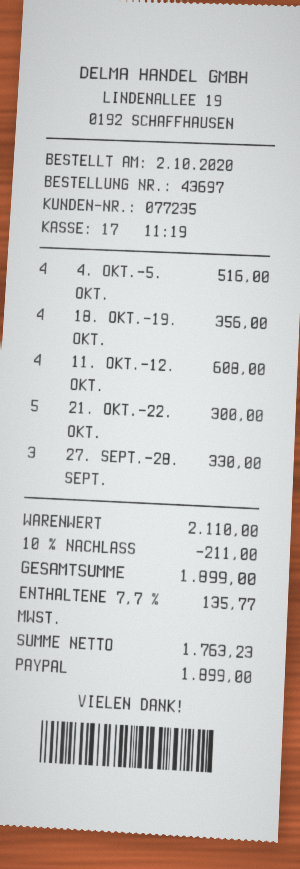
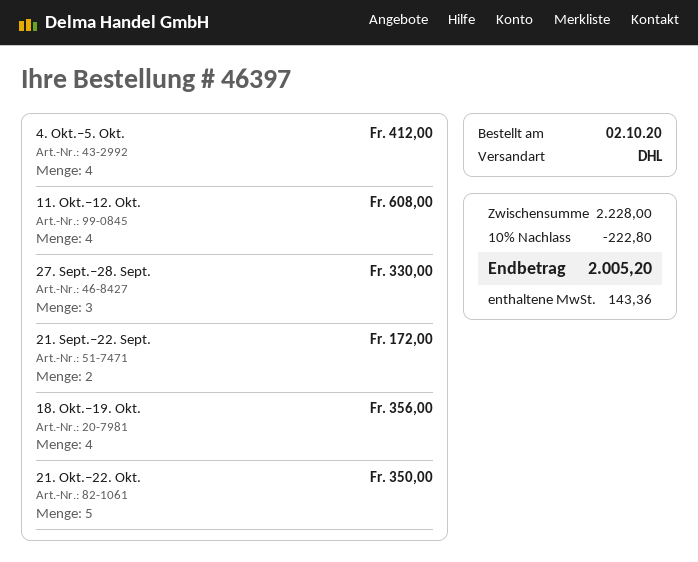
order number: 43697 -> 46397
4. OKT.–5. OKT.: 4 for 516.00 -> 4 for 412.00
21. OKT.–22. OKT.: 5 for 300.00 -> 5 for 350.00
21. Sept.–22. Sept.: none -> 2 for 172.00
subtotal: 2110.00 -> 2228.00
discount: 10% = 211.00 -> 10% = 222.80
tax: 135.77 -> 143.36
total: 1899.00 -> 2005.20

